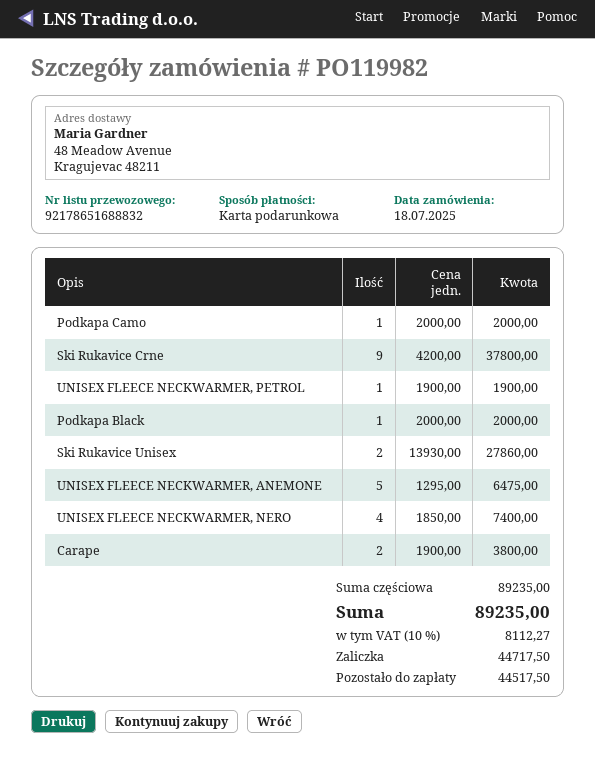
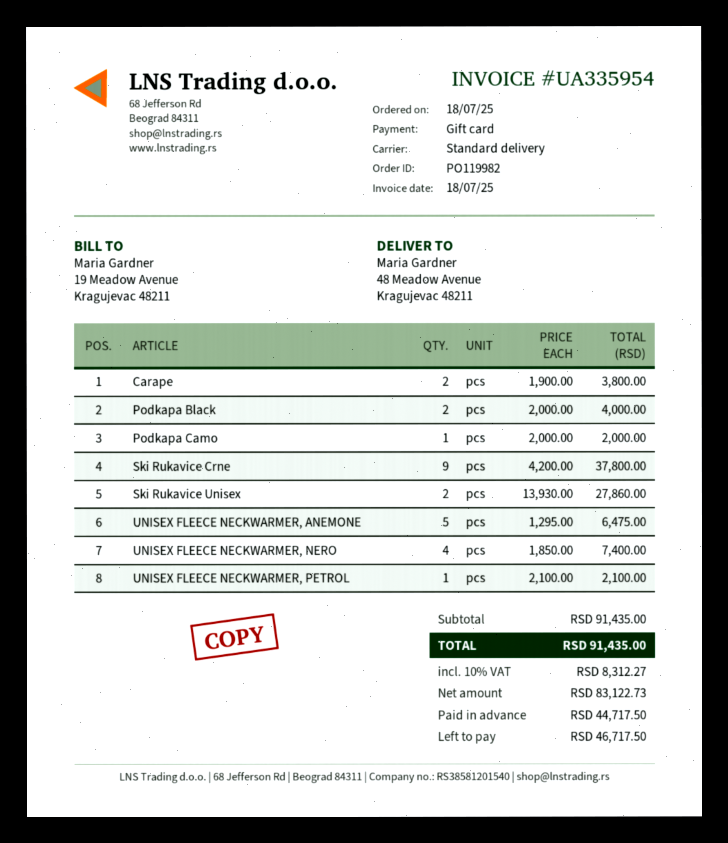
UNISEX FLEECE NECKWARMER, PETROL: 1 x 1900.00 = 1900.00 -> 1 x 2100.00 = 2100.00
Podkapa Black: 1 x 2000.00 = 2000.00 -> 2 x 2000.00 = 4000.00
subtotal: 89235.00 -> 91435.00
tax: 10% = 8112.27 -> 10% = 8312.27
total: 89235.00 -> 91435.00
balance: 44517.50 -> 46717.50

